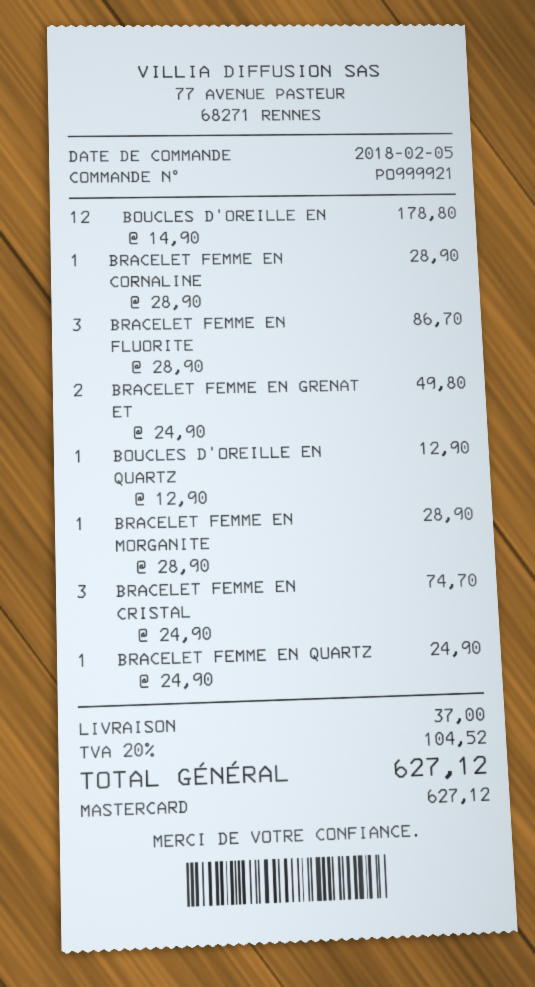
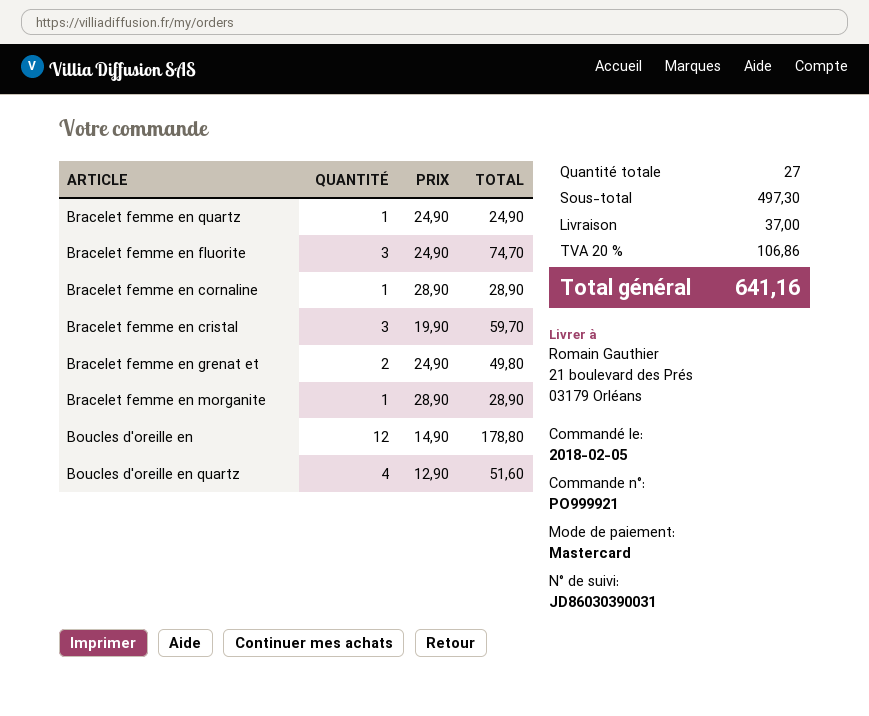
BRACELET FEMME EN FLUORITE: 3 x 28.90 = 86.70 -> 3 x 24.90 = 74.70
BOUCLES D'OREILLE EN QUARTZ: 1 x 12.90 = 12.90 -> 4 x 12.90 = 51.60
BRACELET FEMME EN CRISTAL: 3 x 24.90 = 74.70 -> 3 x 19.90 = 59.70
tax: 20% = 104.52 -> 20% = 106.86
total: 627.12 -> 641.16

